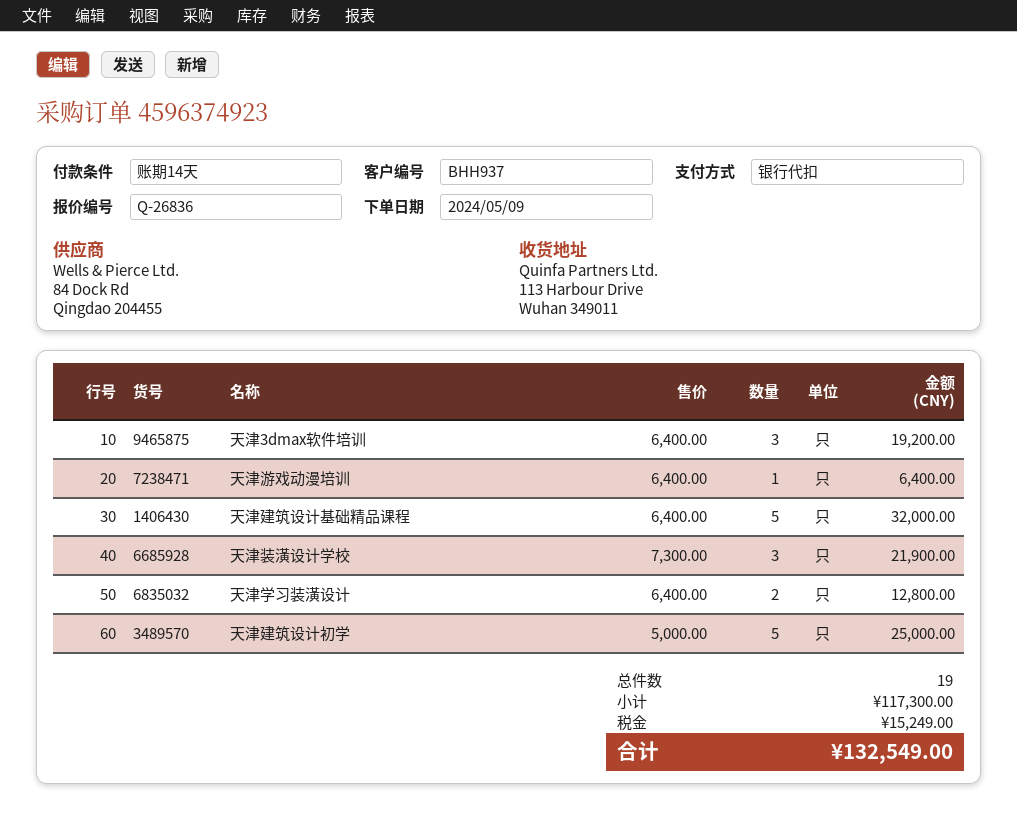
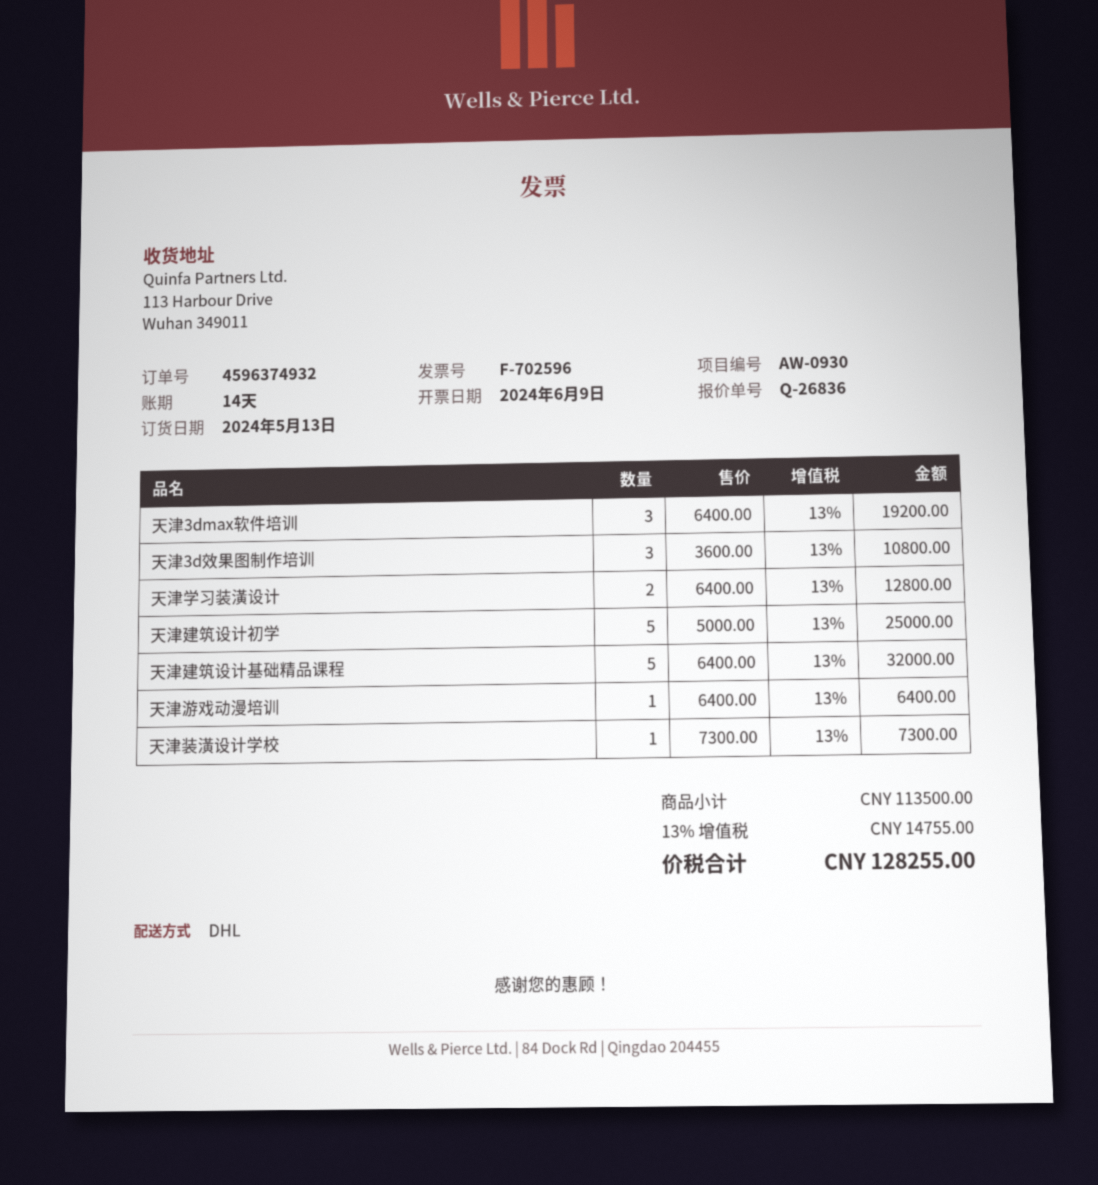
order number: 4596374923 -> 4596374932
order date: 2024-05-09 -> 2024-05-13
天津装潢设计学校: 3 x 7300.00 = 21900.00 -> 1 x 7300.00 = 7300.00
天津3d效果图制作培训: none -> 3 x 3600.00 = 10800.00
subtotal: 117300.00 -> 113500.00
tax: 15249.00 -> 14755.00
total: 132549.00 -> 128255.00

